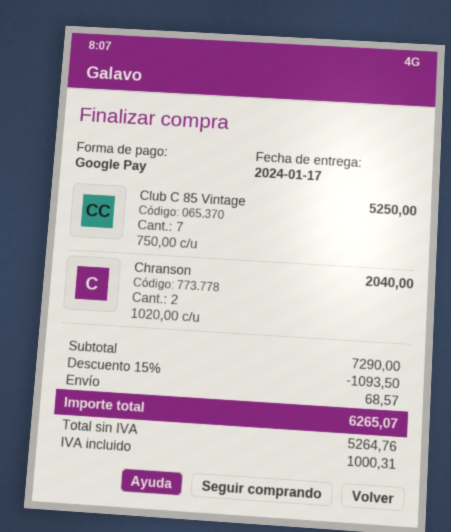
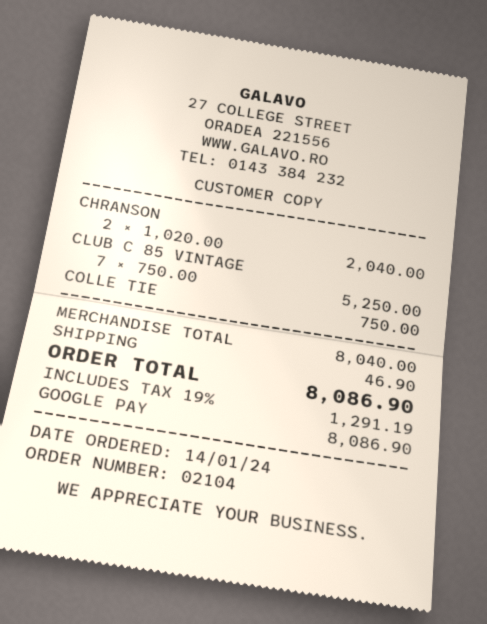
COLLE TIE: none -> 1 x 750.00 = 750.00
subtotal: 7290.00 -> 8040.00
discount: 15% = 1093.50 -> none
shipping: 68.57 -> 46.90
tax: 1000.31 -> 1291.19
total: 6265.07 -> 8086.90

